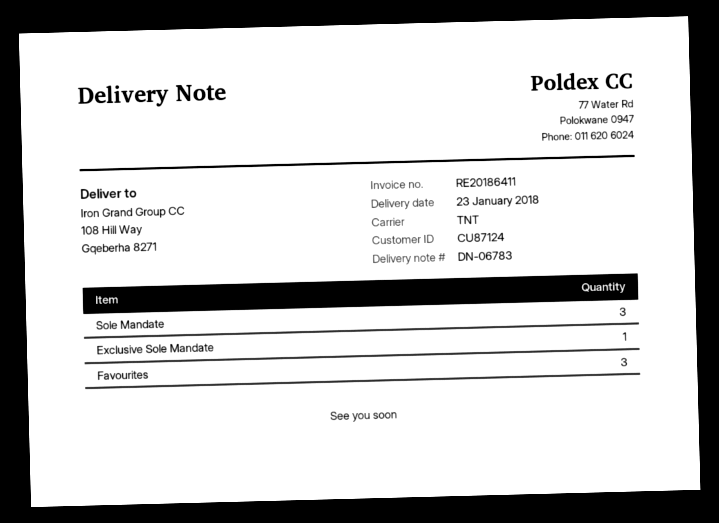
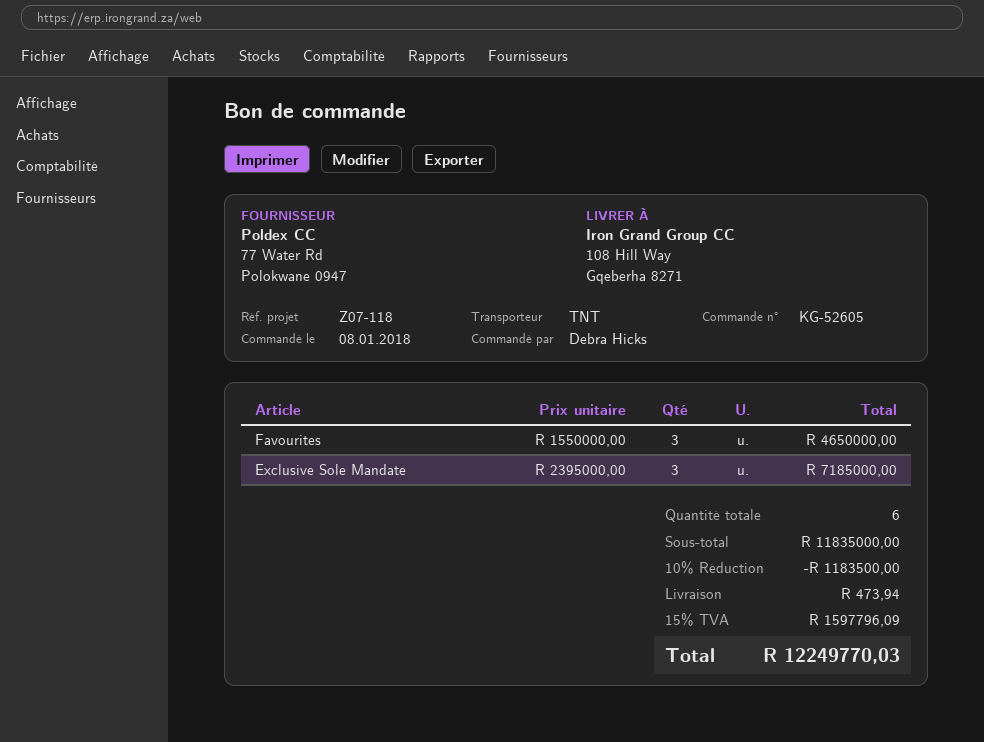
Sole Mandate: 3 -> none
Exclusive Sole Mandate: 1 -> 3

